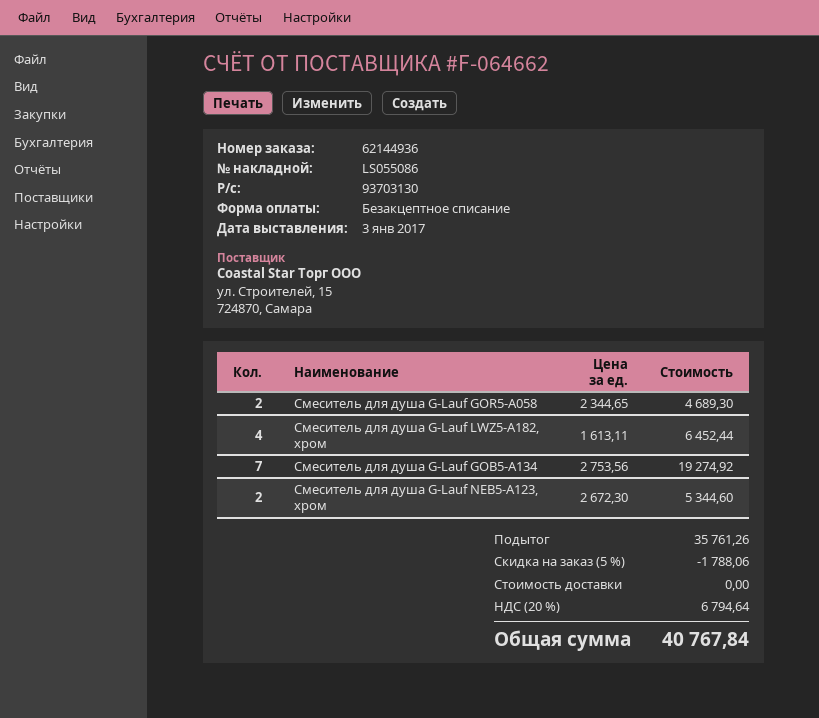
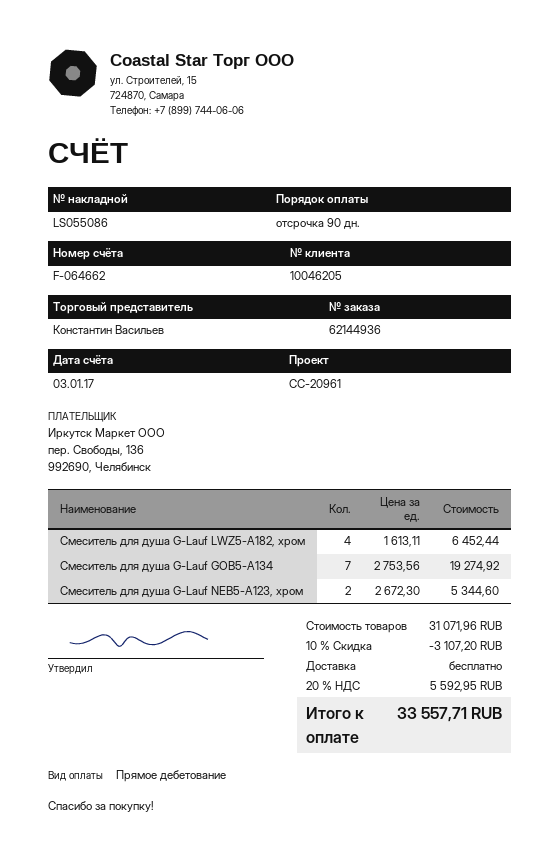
Смеситель для душа G-Lauf GOR5-A058: 2 x 2344.65 = 4689.30 -> none
subtotal: 35761.26 -> 31071.96
discount: 5% = 1788.06 -> 10% = 3107.20
tax: 20% = 6794.64 -> 20% = 5592.95
total: 40767.84 -> 33557.71

